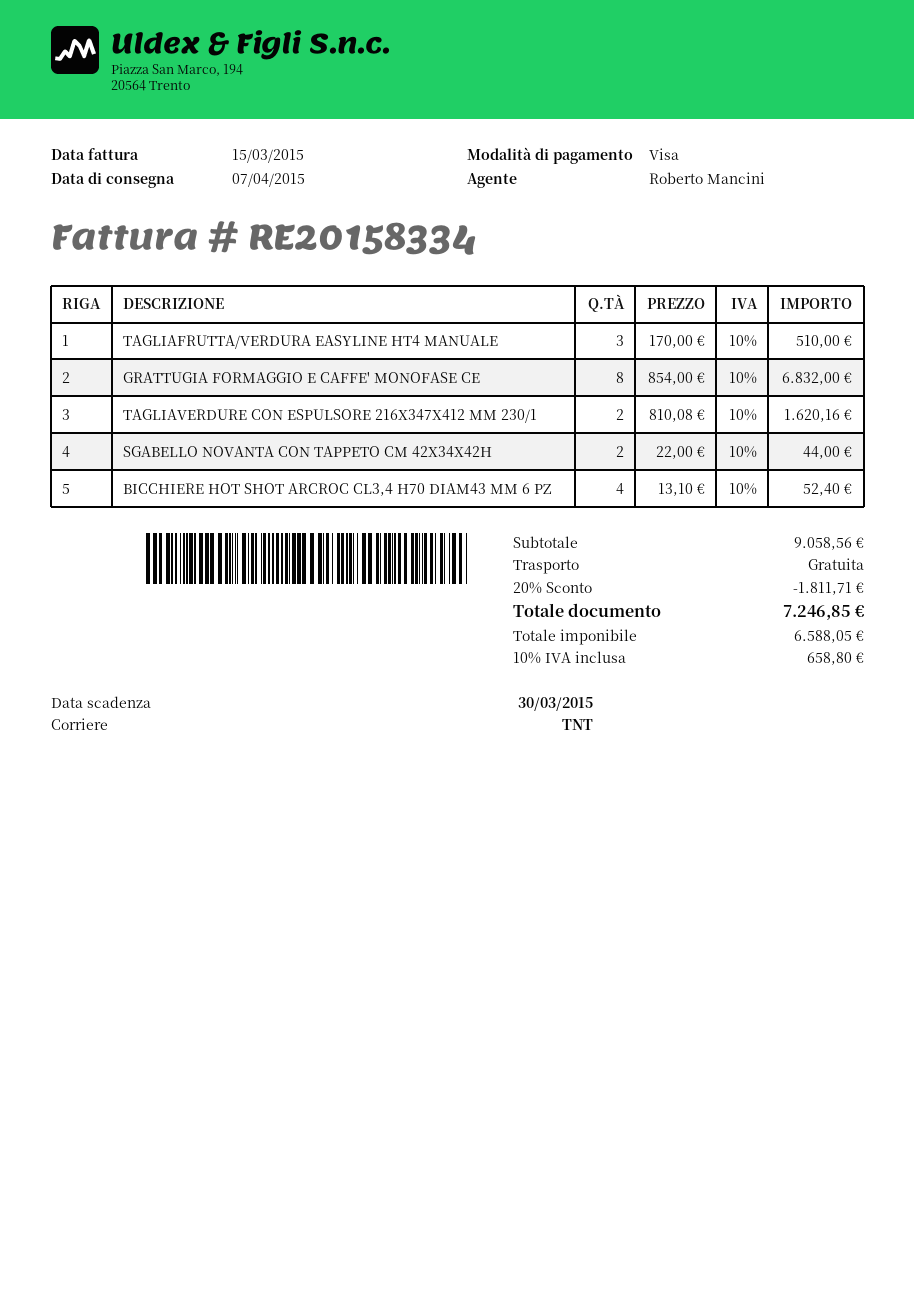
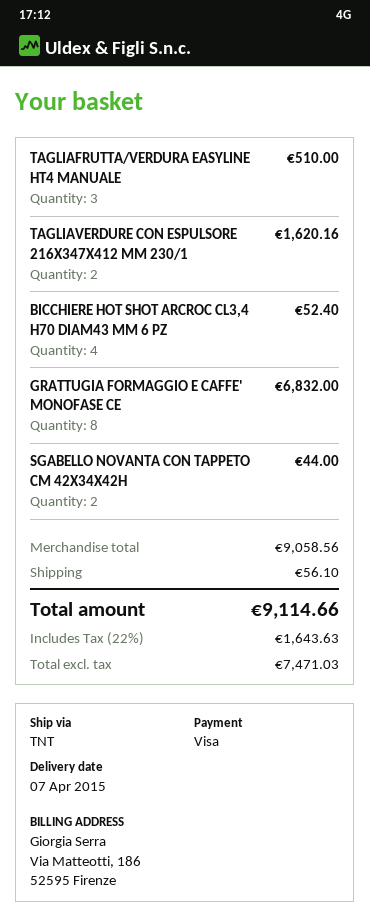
discount: 20% = 1811.71 -> none
shipping: 0.00 -> 56.10
net: 6588.05 -> 7471.03
tax: 10% = 658.80 -> 22% = 1643.63
total: 7246.85 -> 9114.66

